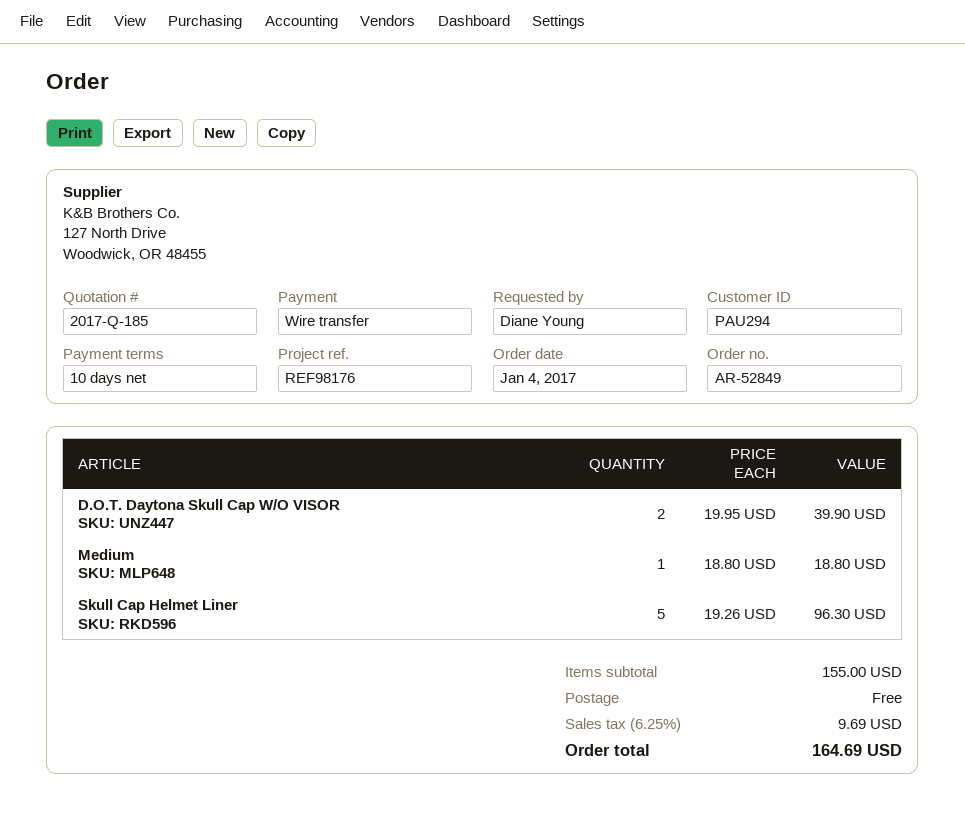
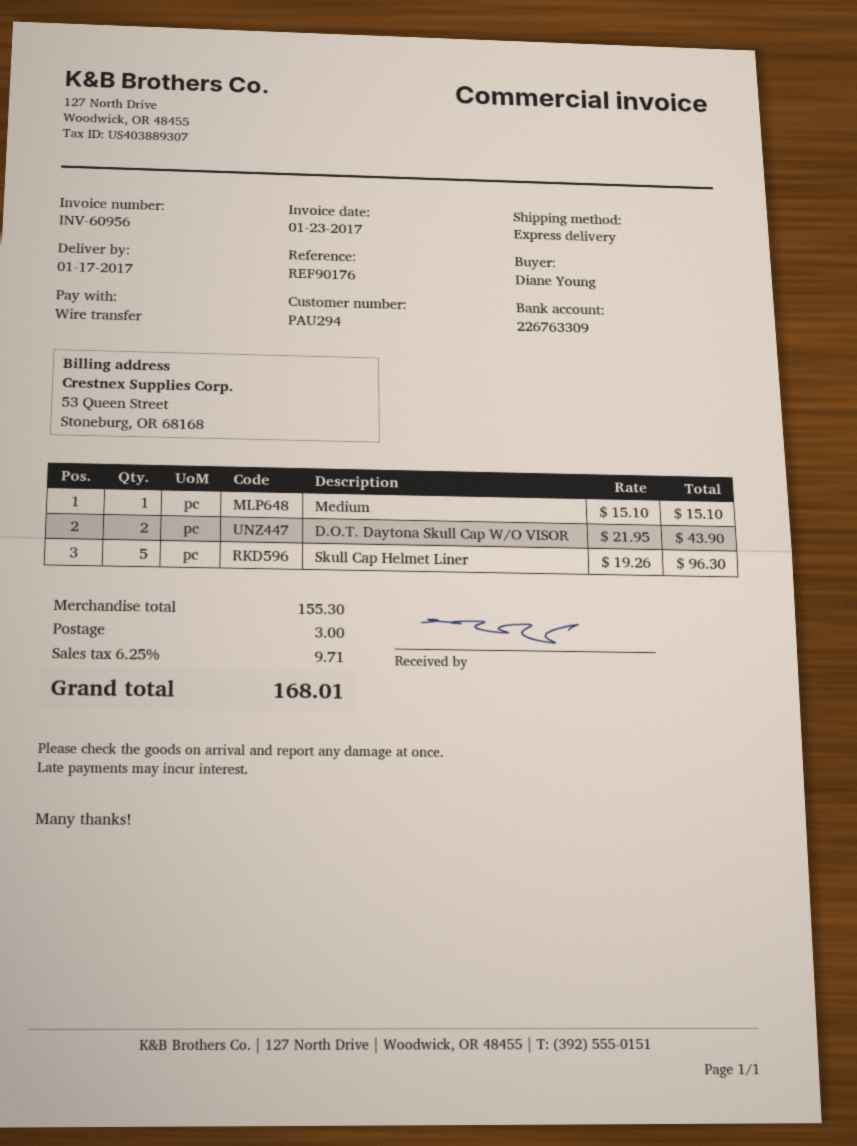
reference: REF98176 -> REF90176
D.O.T. Daytona Skull Cap W/O VISOR: 2 x 19.95 = 39.90 -> 2 x 21.95 = 43.90
Medium: 1 x 18.80 = 18.80 -> 1 x 15.10 = 15.10
subtotal: 155.00 -> 155.30
shipping: 0.00 -> 3.00
tax: 6.25% = 9.69 -> 6.25% = 9.71
total: 164.69 -> 168.01

